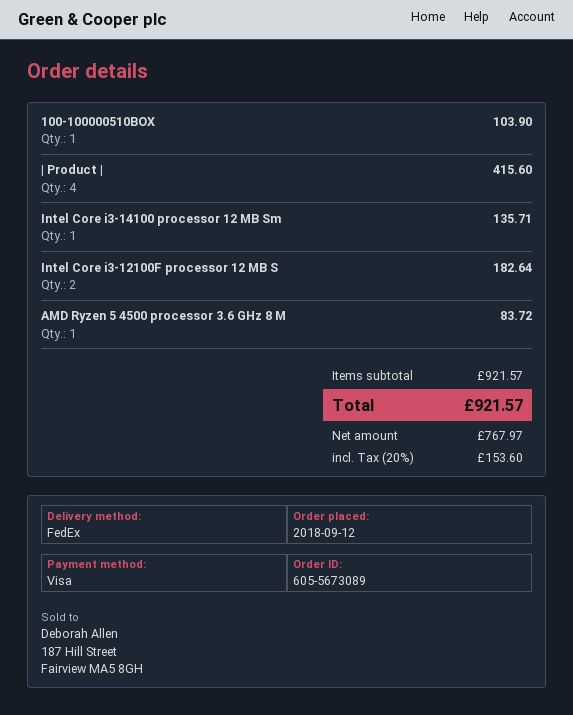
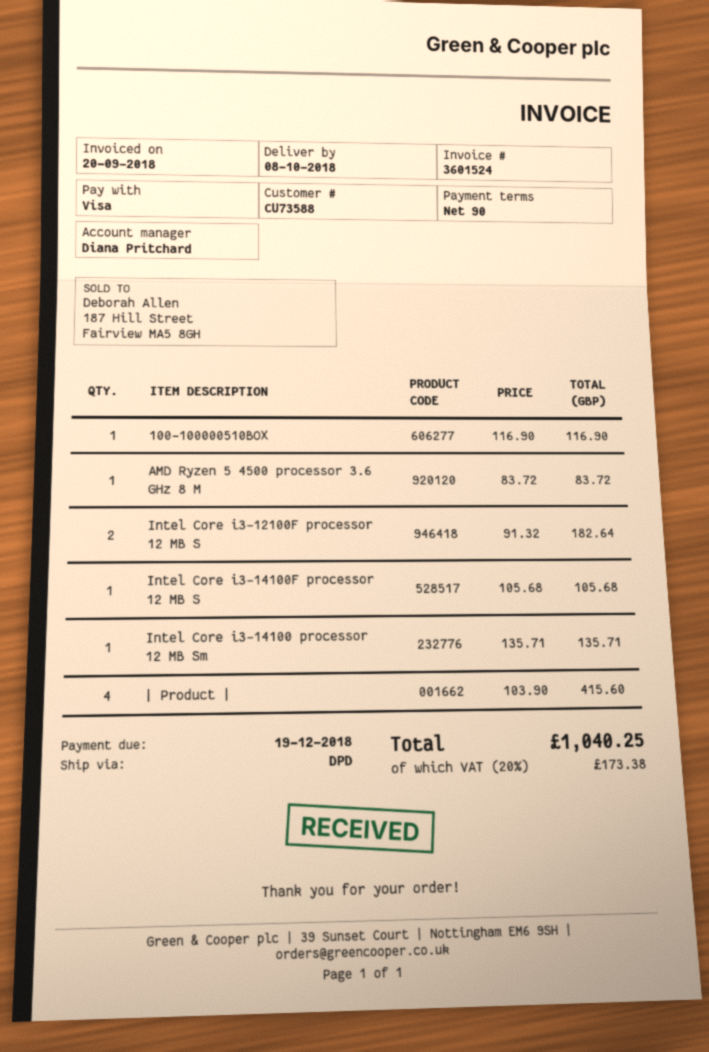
shipping method: FedEx -> DPD
100-100000510BOX: 1 for 103.90 -> 1 for 116.90
Intel Core i3-14100F processor 12 MB S: none -> 1 for 105.68
tax: 20% = 153.60 -> 20% = 173.38
total: 921.57 -> 1040.25

